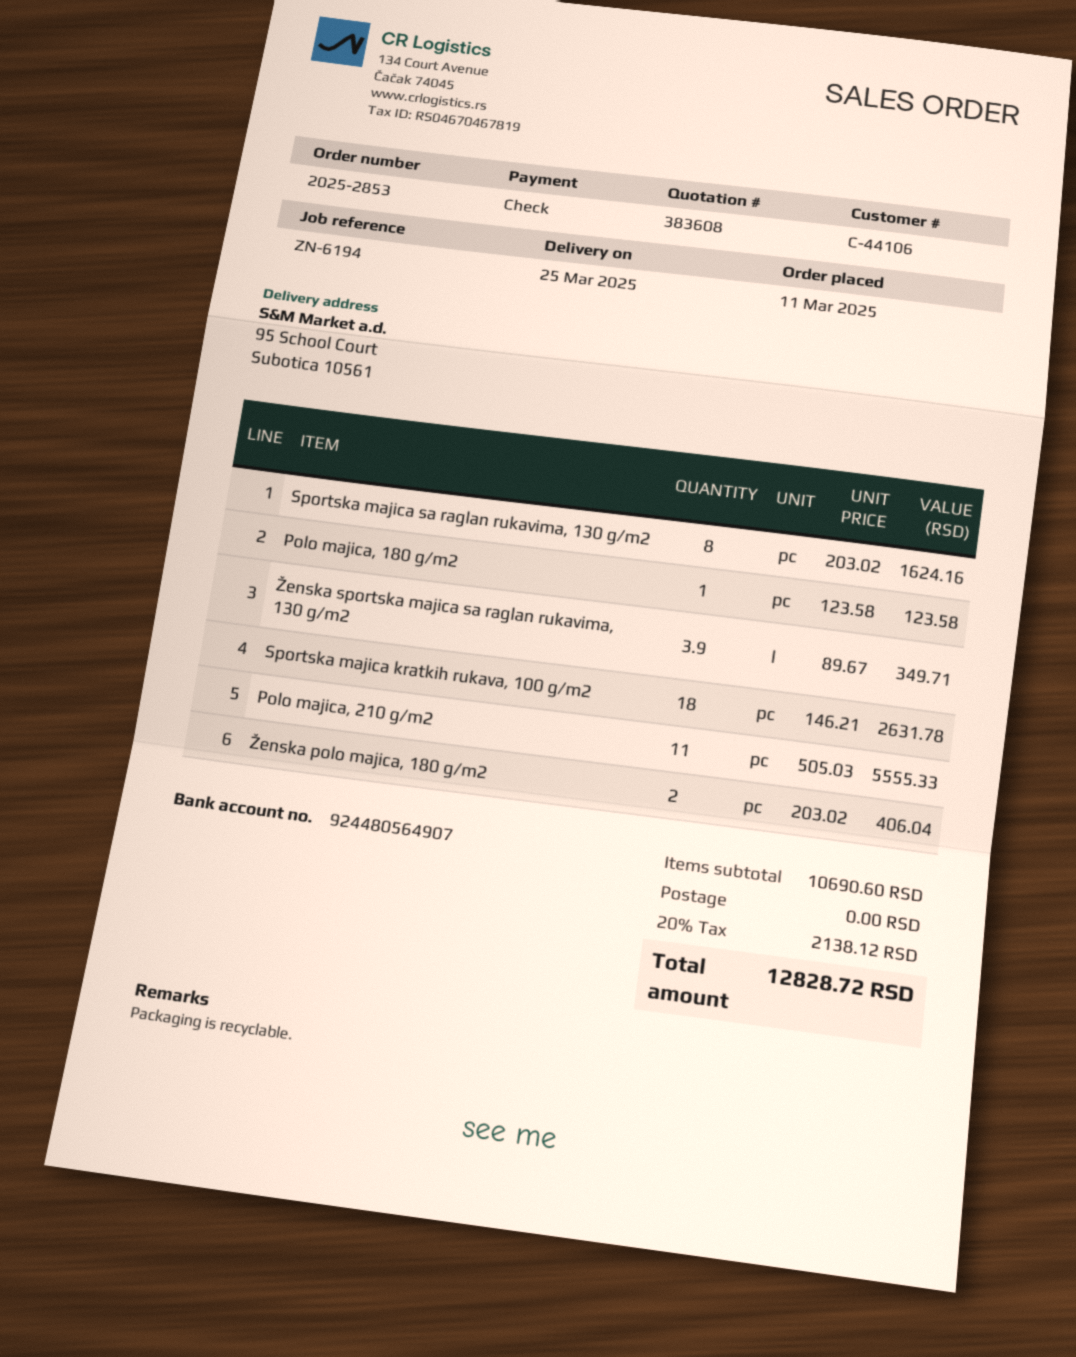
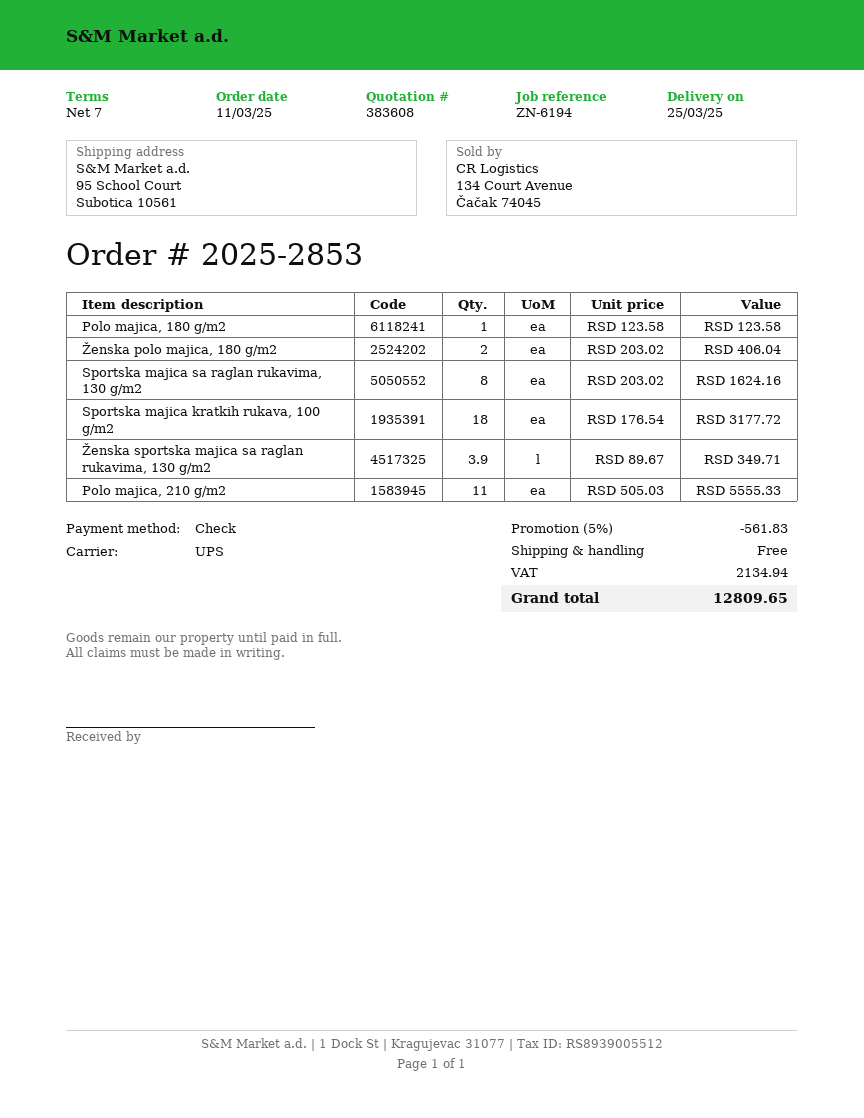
Sportska majica kratkih rukava, 100 g/m2: 18 x 146.21 = 2631.78 -> 18 x 176.54 = 3177.72
discount: none -> 5% = 561.83
tax: 2138.12 -> 2134.94
total: 12828.72 -> 12809.65

